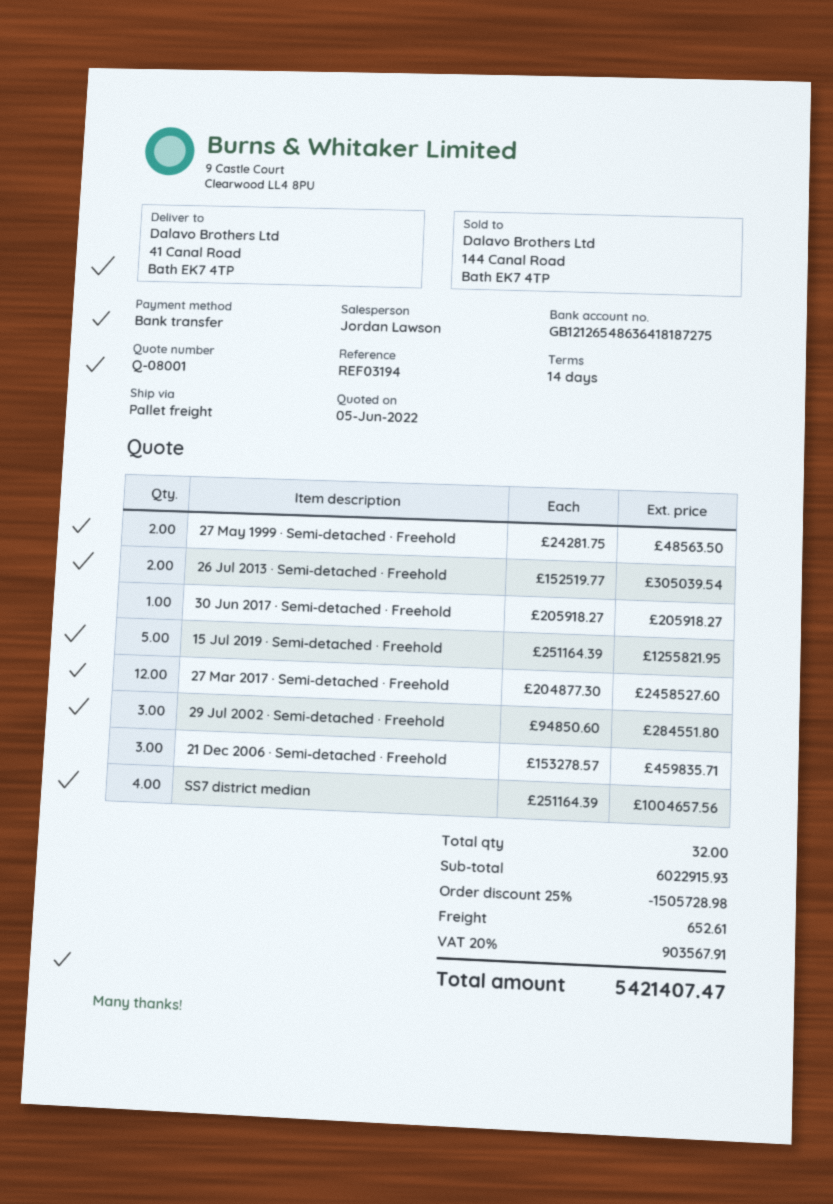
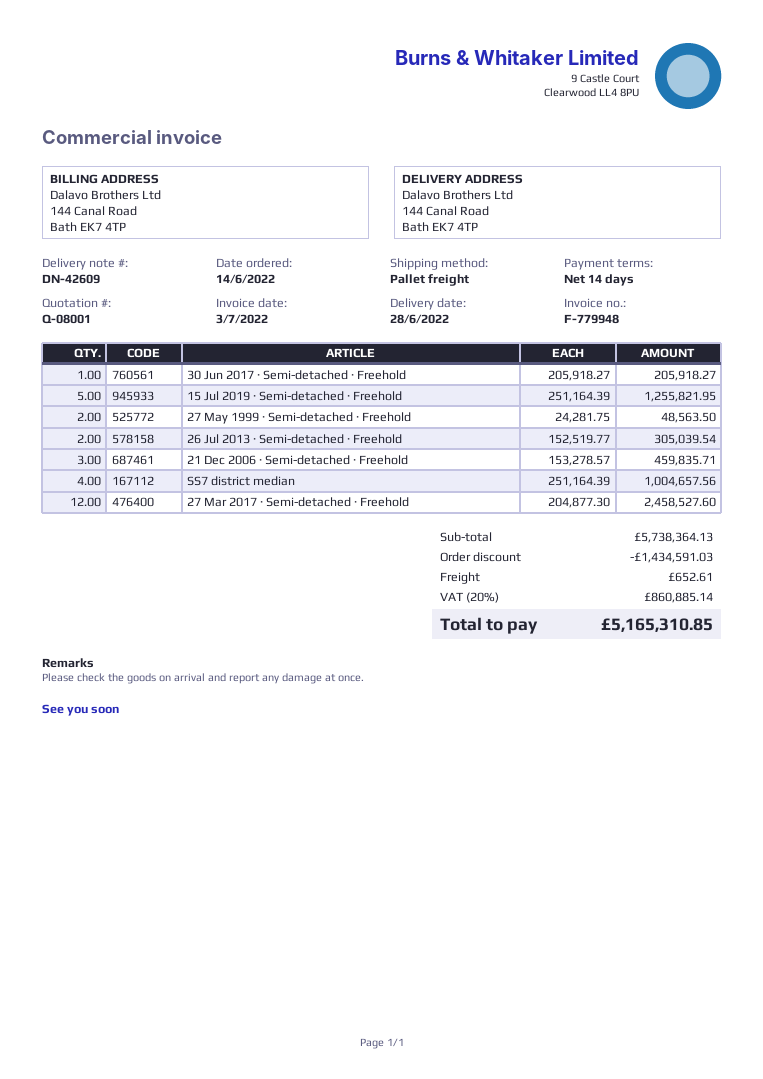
ship to: 41 Canal Road, Bath EK7 4TP -> 144 Canal Road, Bath EK7 4TP
29 Jul 2002 · Semi-detached · Freehold: 3 x 94850.60 = 284551.80 -> none
subtotal: 6022915.93 -> 5738364.13
discount: 1505728.98 -> 1434591.03
tax: 20% = 903567.91 -> 20% = 860885.14
total: 5421407.47 -> 5165310.85

